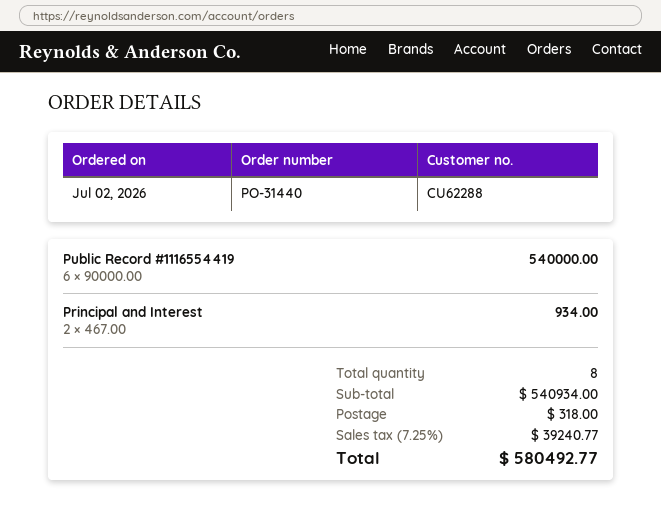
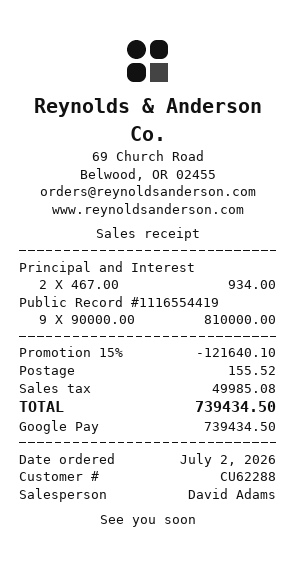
Public Record #1116554419: 6 x 90000.00 = 540000.00 -> 9 x 90000.00 = 810000.00
discount: none -> 15% = 121640.10
shipping: 318.00 -> 155.52
tax: 39240.77 -> 49985.08
total: 580492.77 -> 739434.50

